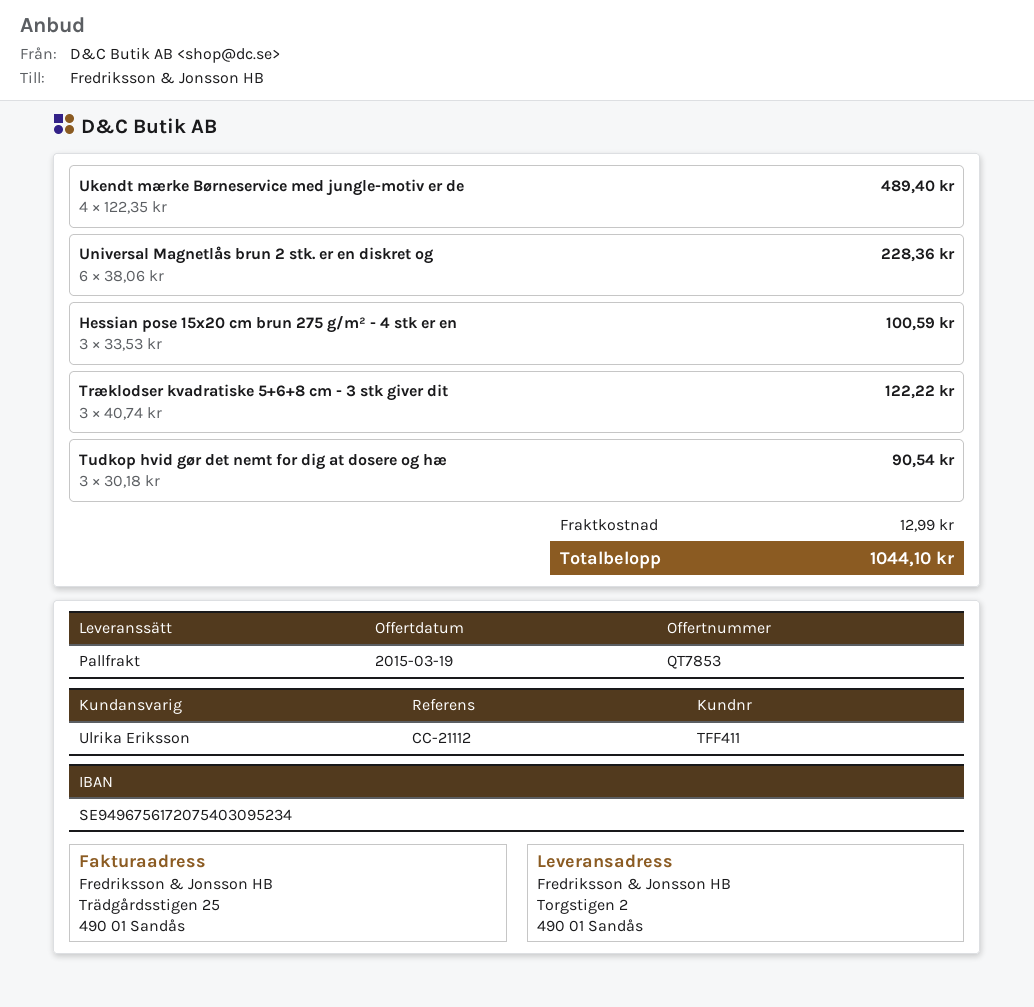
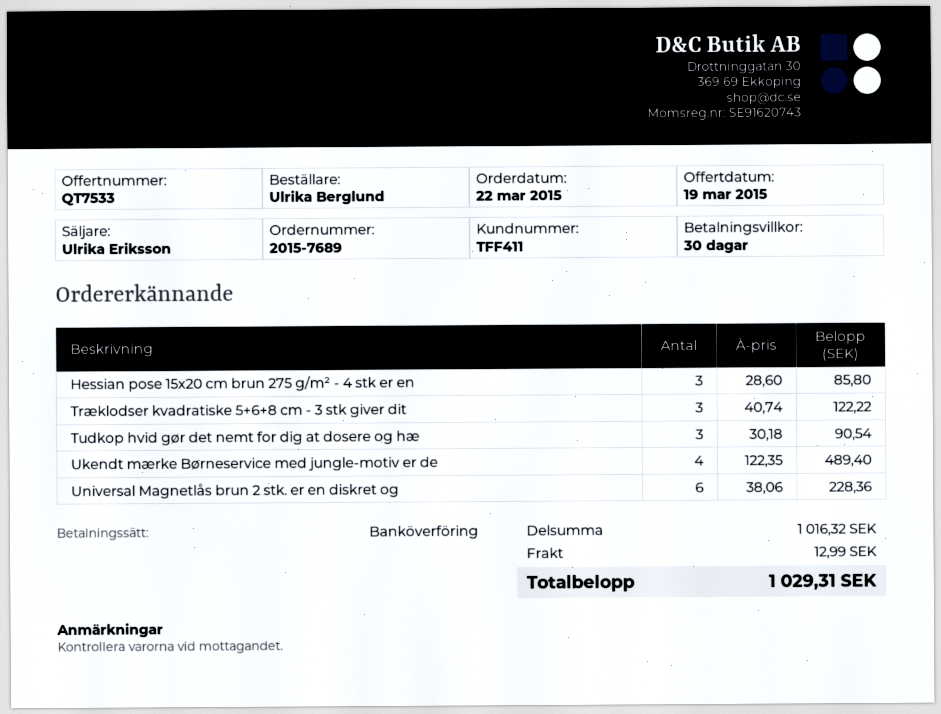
quote number: QT7853 -> QT7533
Hessian pose 15x20 cm brun 275 g/m² - 4 stk er en: 3 x 33.53 = 100.59 -> 3 x 28.60 = 85.80
total: 1044.10 -> 1029.31

